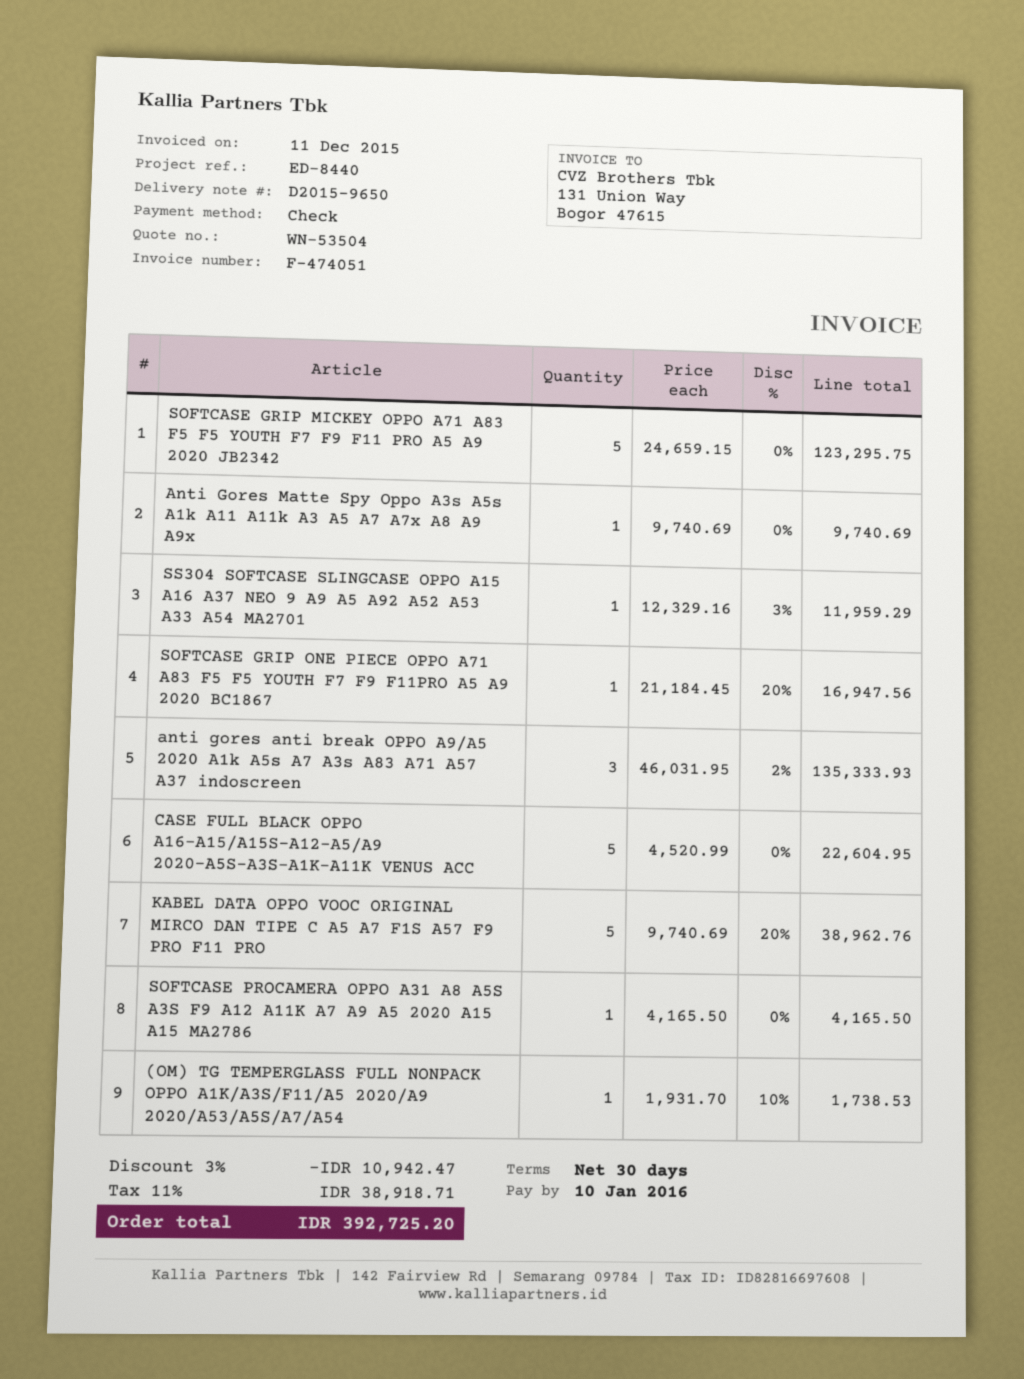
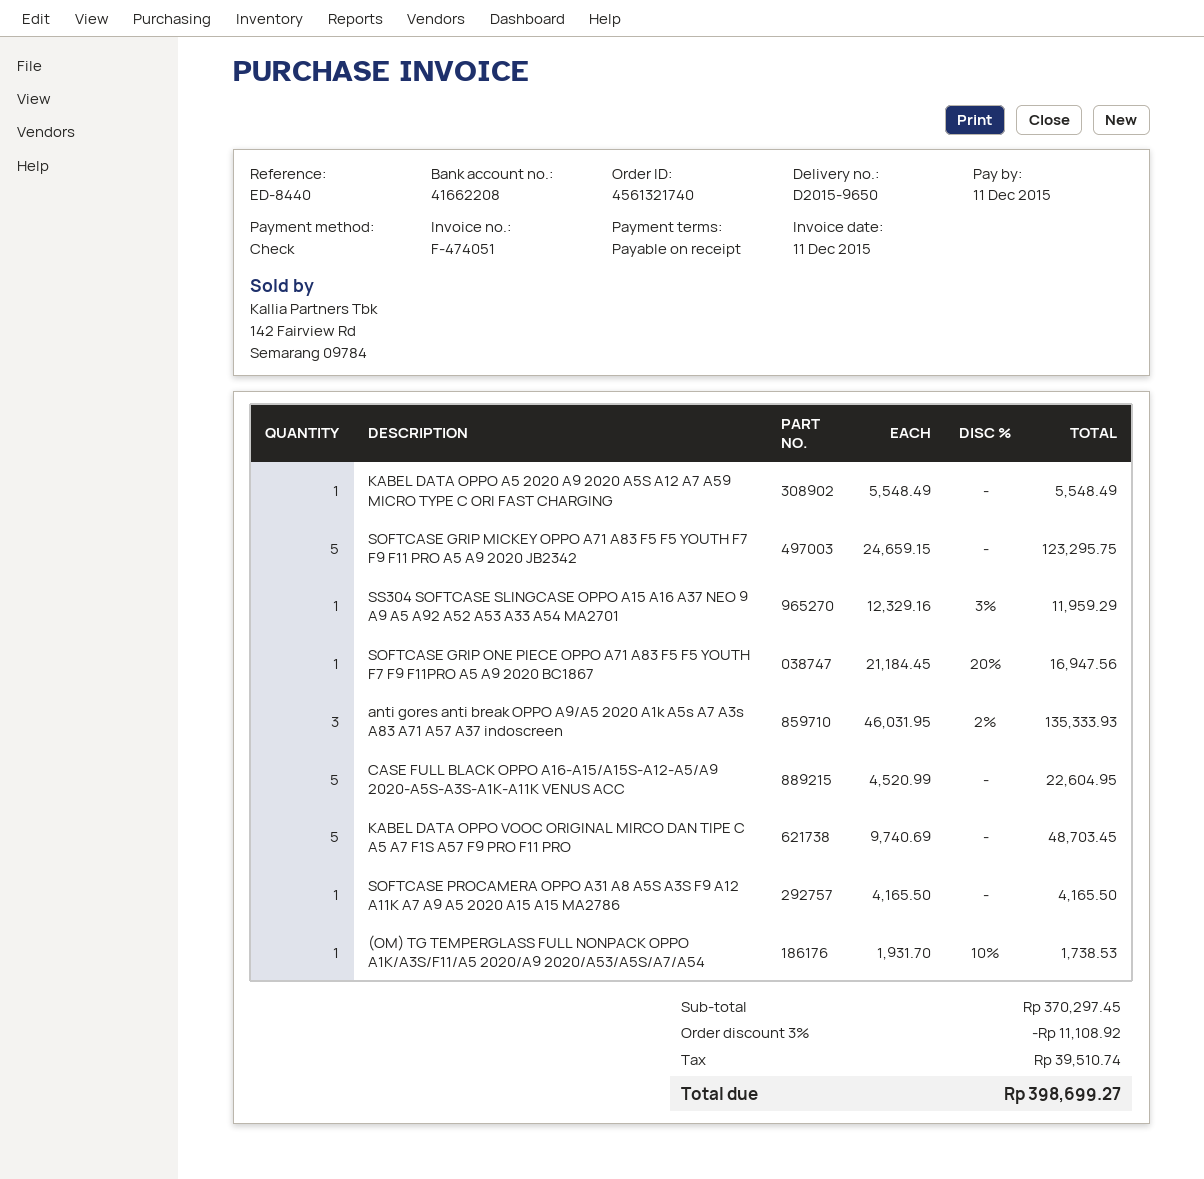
payment terms: 30 days -> on receipt
due date: 2016-01-10 -> 2015-12-11
Anti Gores Matte Spy Oppo A3s A5s A1k A11 A11k A3 A5 A7 A7x A8 A9 A9x: 1 x 9740.69 = 9740.69 -> none
KABEL DATA OPPO VOOC ORIGINAL MIRCO DAN TIPE C A5 A7 F1S A57 F9 PRO F11 PRO: 5 x 9740.69 - 20% = 38962.76 -> 5 x 9740.69 = 48703.45
KABEL DATA OPPO A5 2020 A9 2020 A5S A12 A7 A59 MICRO TYPE C ORI FAST CHARGING: none -> 1 x 5548.49 = 5548.49
discount: 3% = 10942.47 -> 3% = 11108.92
tax: 38918.71 -> 39510.74
total: 392725.20 -> 398699.27

